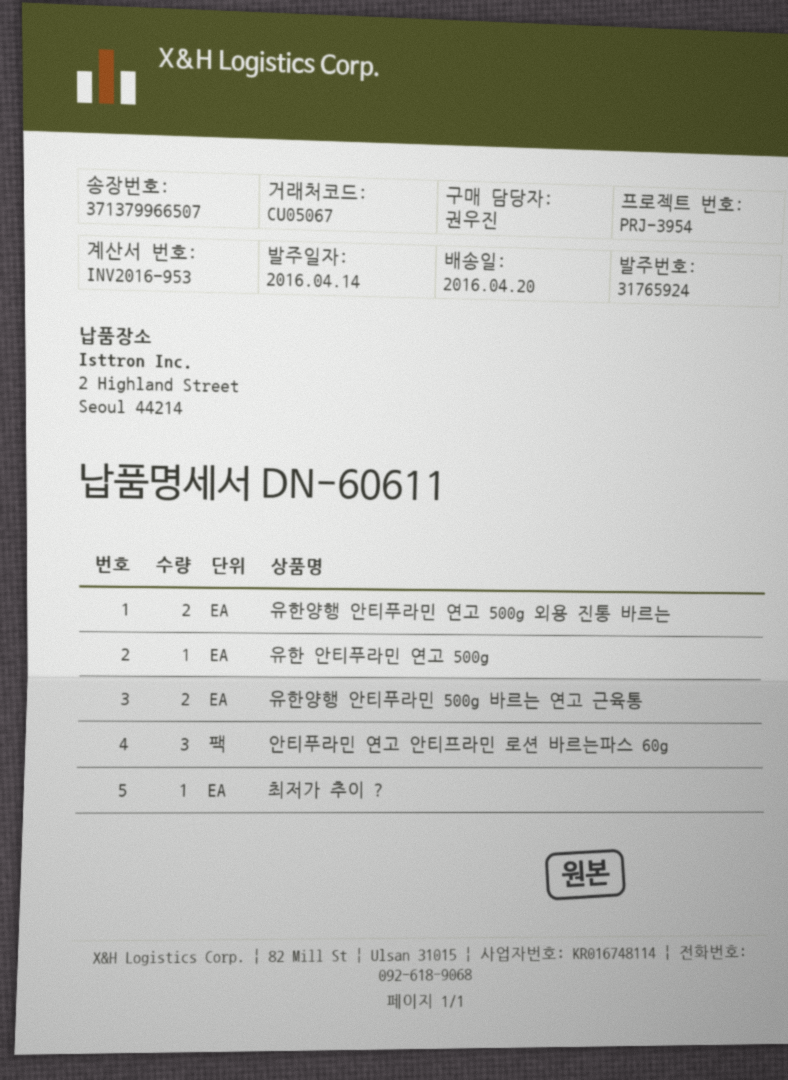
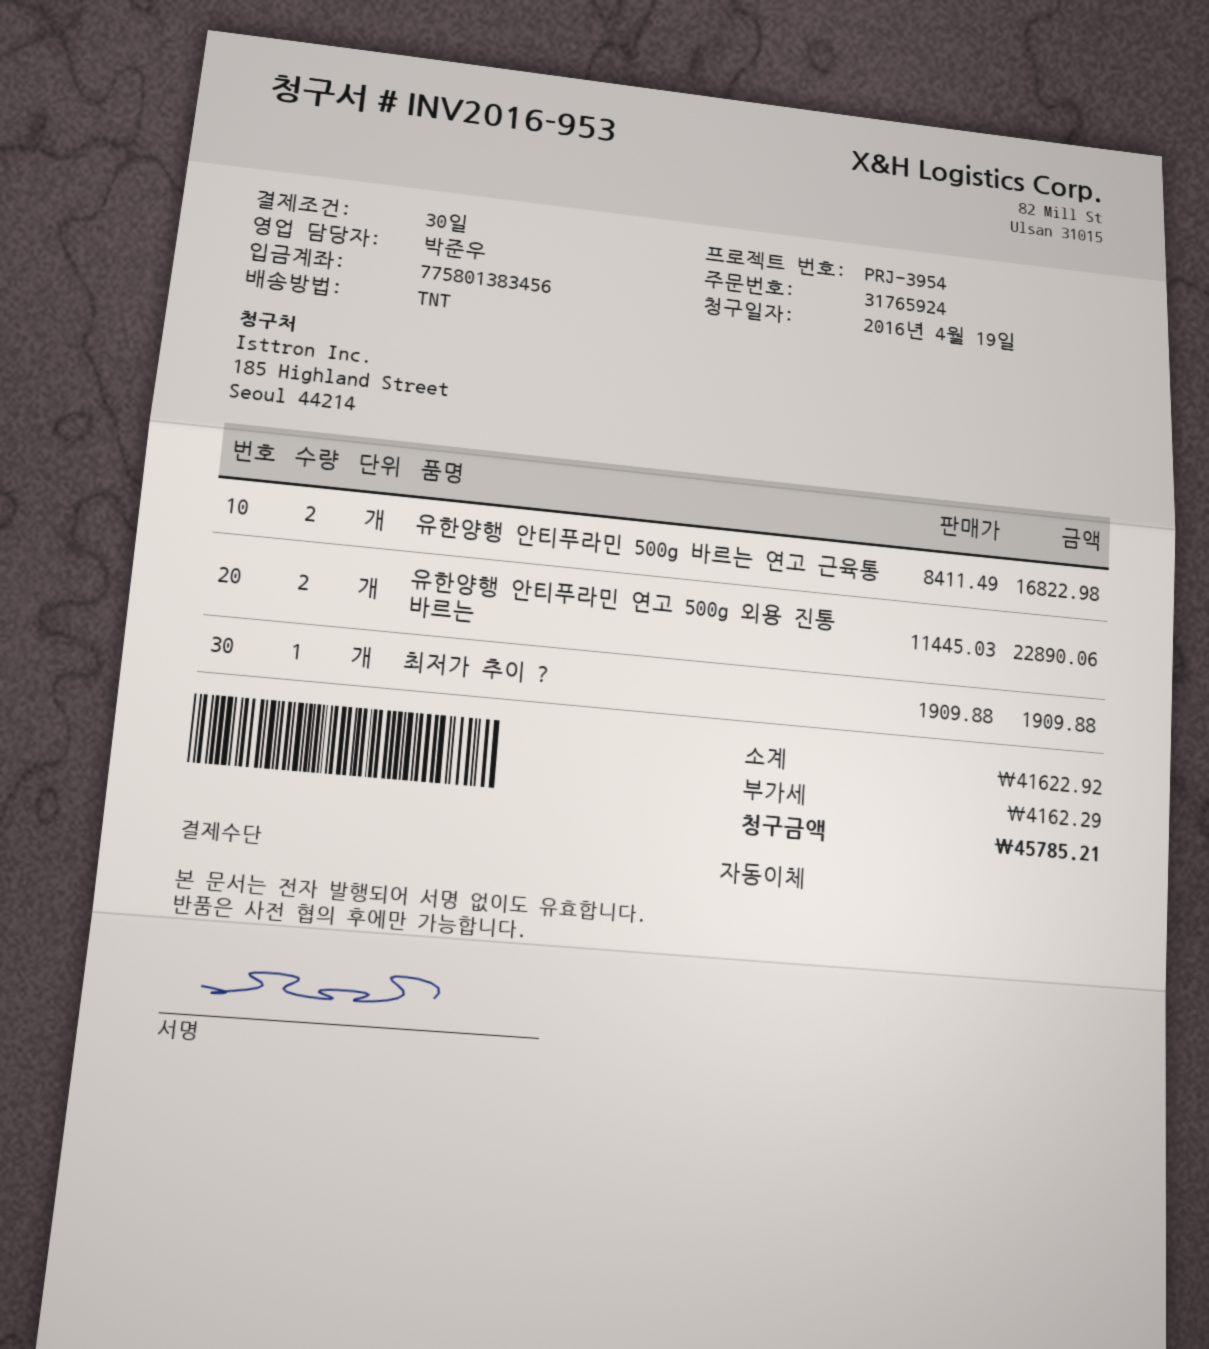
유한 안티푸라민 연고 500g: 1 -> none
안티푸라민 연고 안티프라민 로션 바르는파스 60g: 3 -> none

